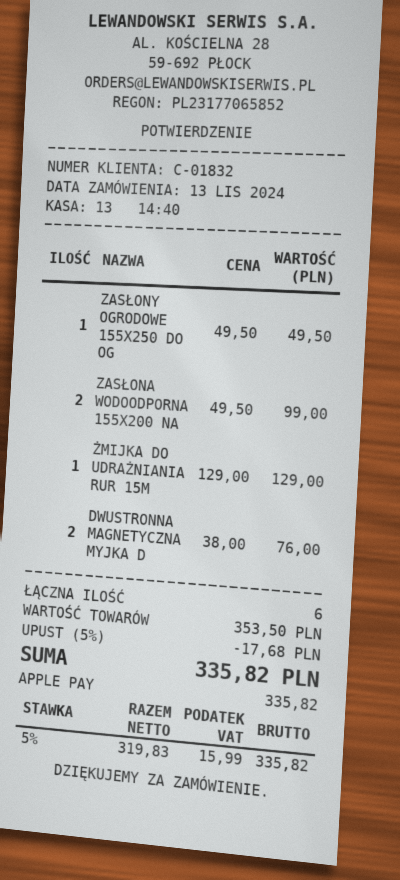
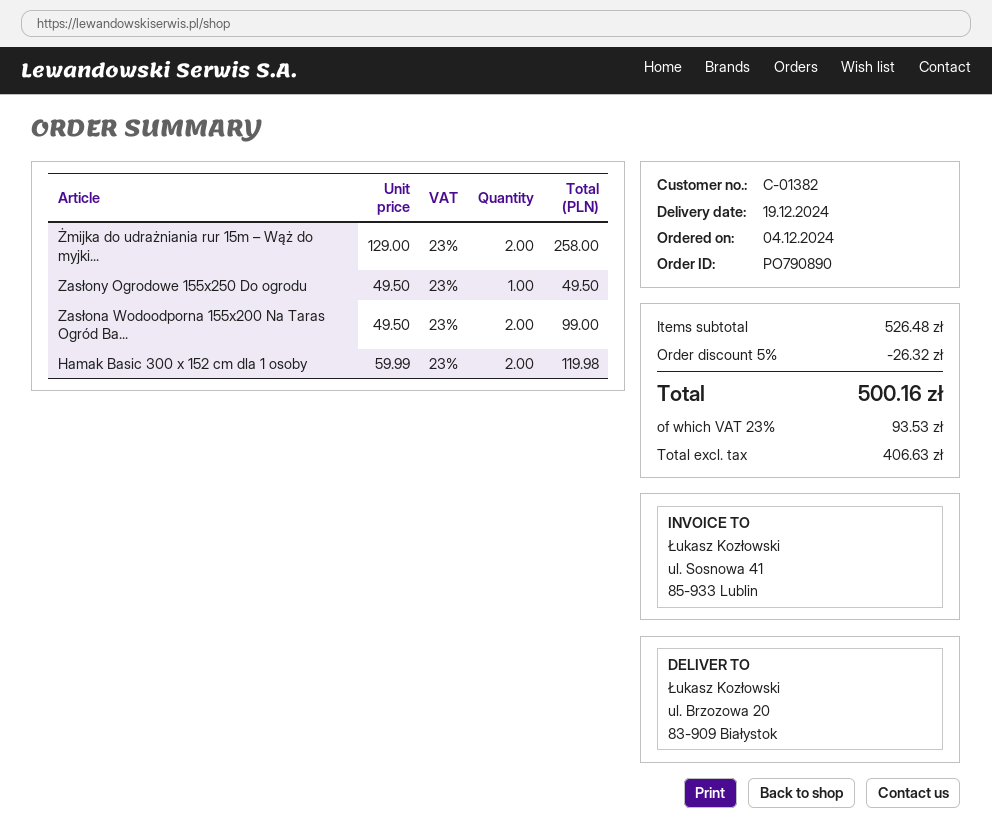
order date: 2024-11-13 -> 2024-12-04
customer number: C-01832 -> C-01382
ŻMIJKA DO UDRAŻNIANIA RUR 15M: 1 x 129.00 = 129.00 -> 2 x 129.00 = 258.00
DWUSTRONNA MAGNETYCZNA MYJKA D: 2 x 38.00 = 76.00 -> none
Hamak Basic 300 x 152 cm dla 1 osoby: none -> 2 x 59.99 = 119.98
subtotal: 353.50 -> 526.48
discount: 5% = 17.68 -> 5% = 26.32
net: 319.83 -> 406.63
tax: 5% = 15.99 -> 23% = 93.53
total: 335.82 -> 500.16

